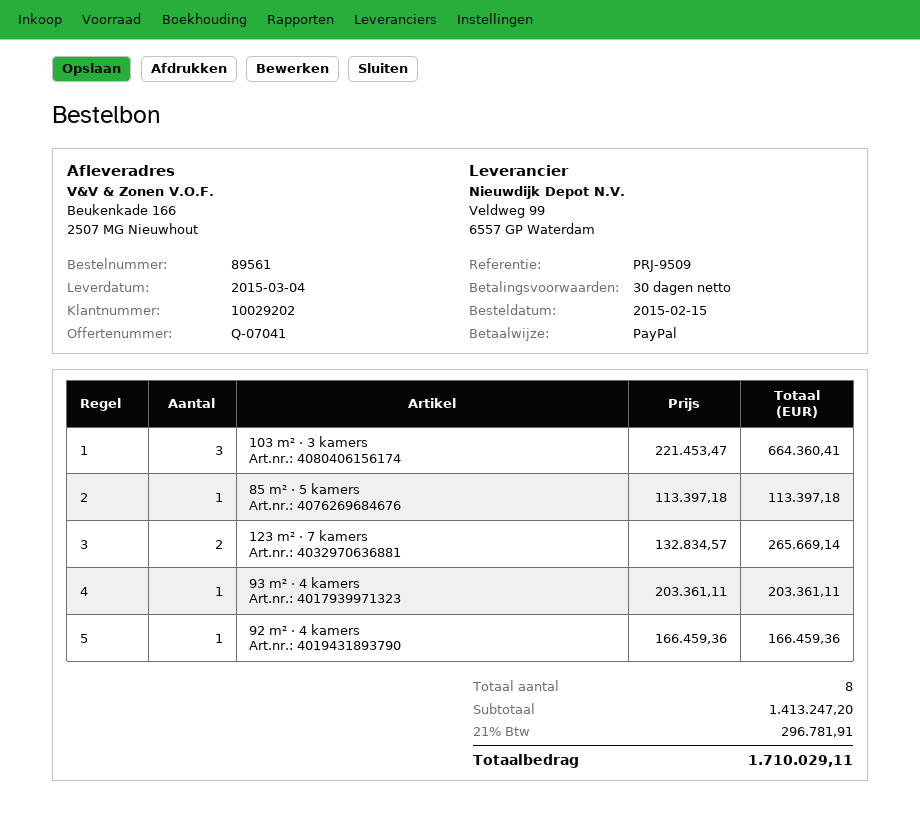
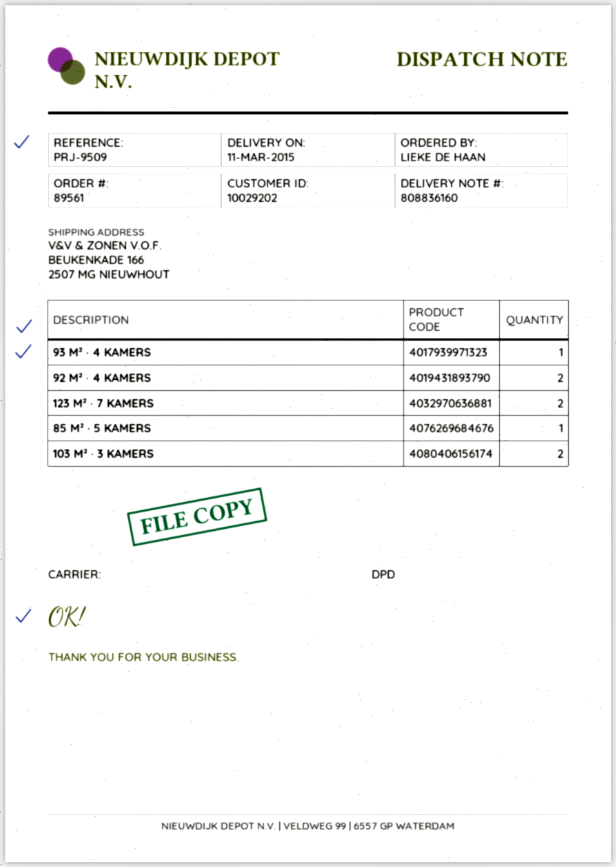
delivery date: 2015-03-04 -> 2015-03-11
103 m² · 3 kamers: 3 -> 2
92 m² · 4 kamers: 1 -> 2

